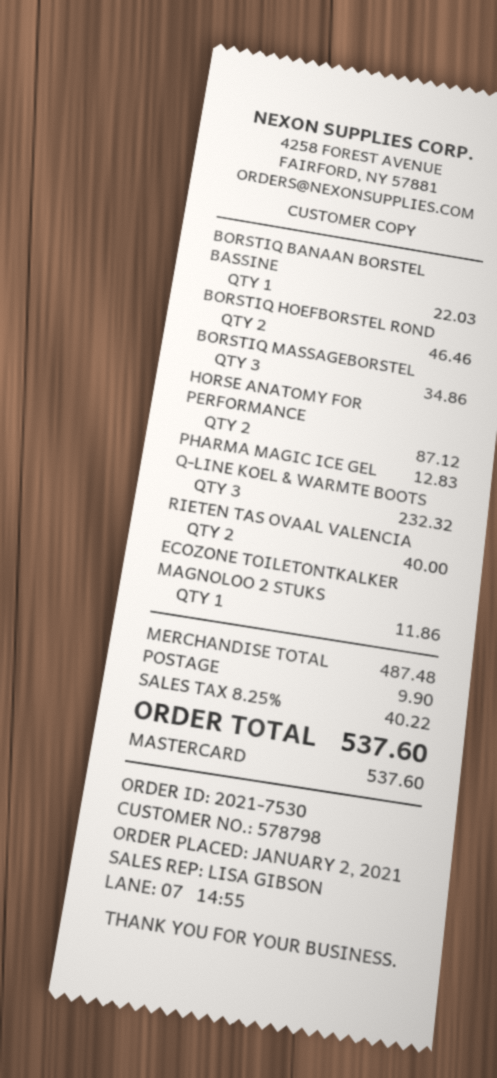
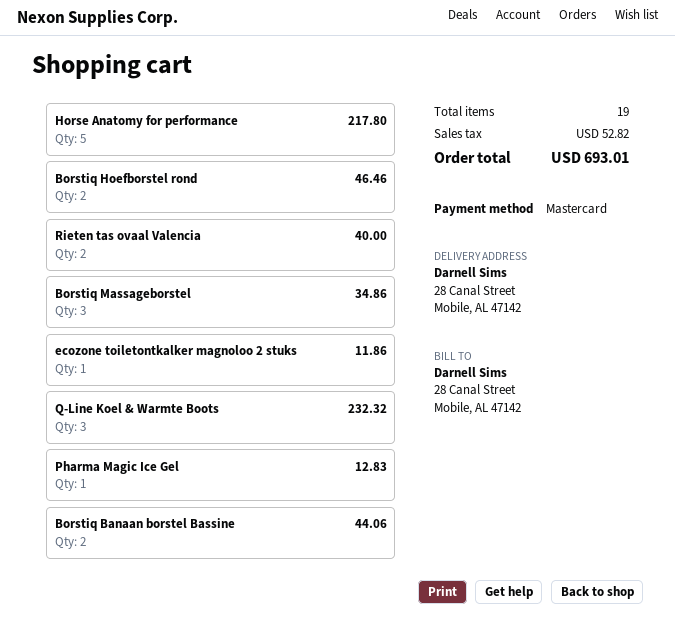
BORSTIQ BANAAN BORSTEL BASSINE: 1 for 22.03 -> 2 for 44.06
HORSE ANATOMY FOR PERFORMANCE: 2 for 87.12 -> 5 for 217.80
shipping: 9.90 -> none
tax: 40.22 -> 52.82
total: 537.60 -> 693.01

